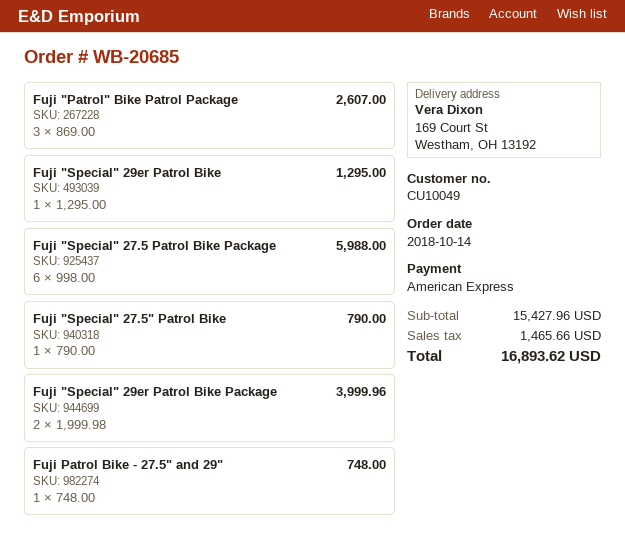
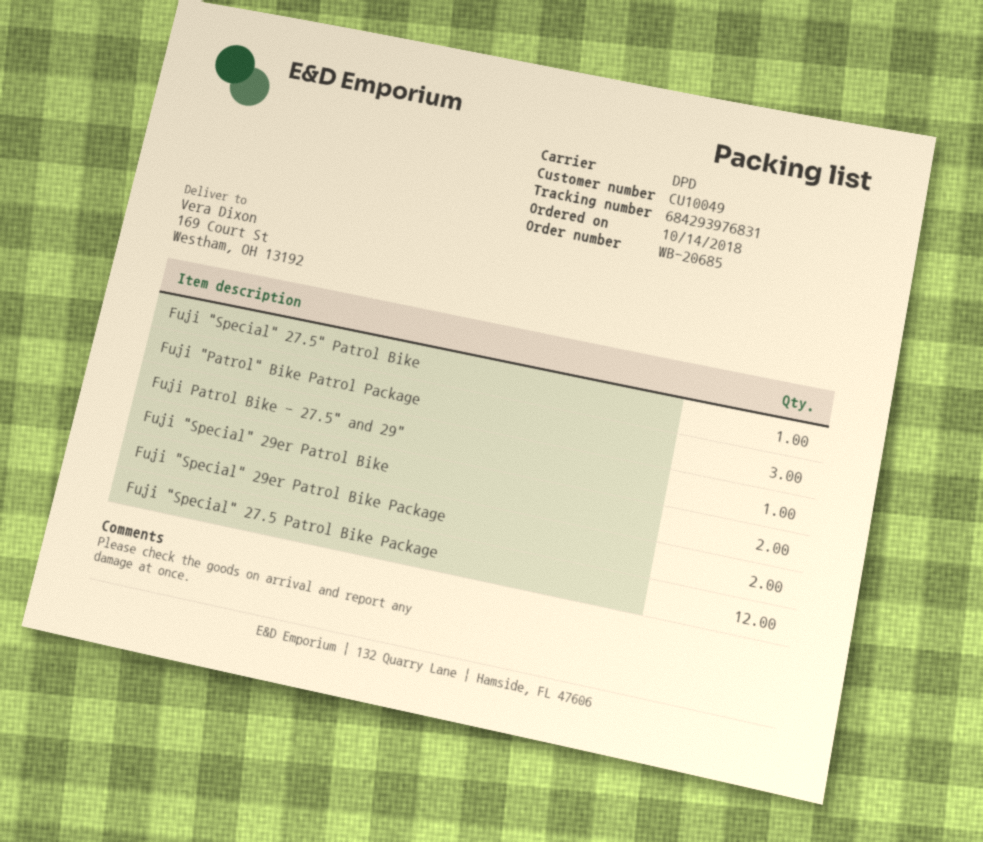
Fuji "Special" 29er Patrol Bike: 1 -> 2
Fuji "Special" 27.5 Patrol Bike Package: 6 -> 12

